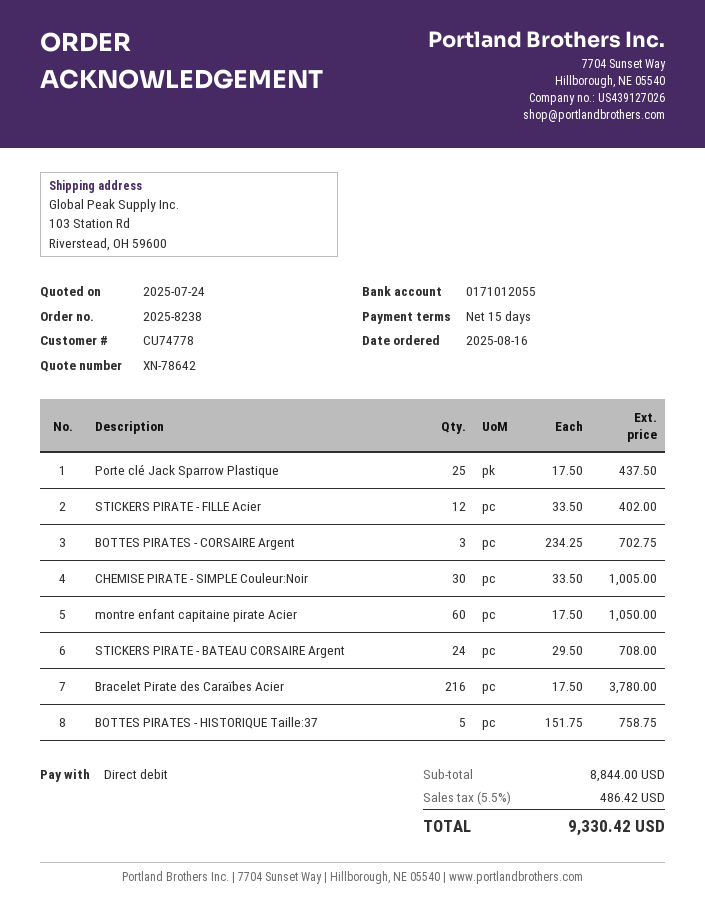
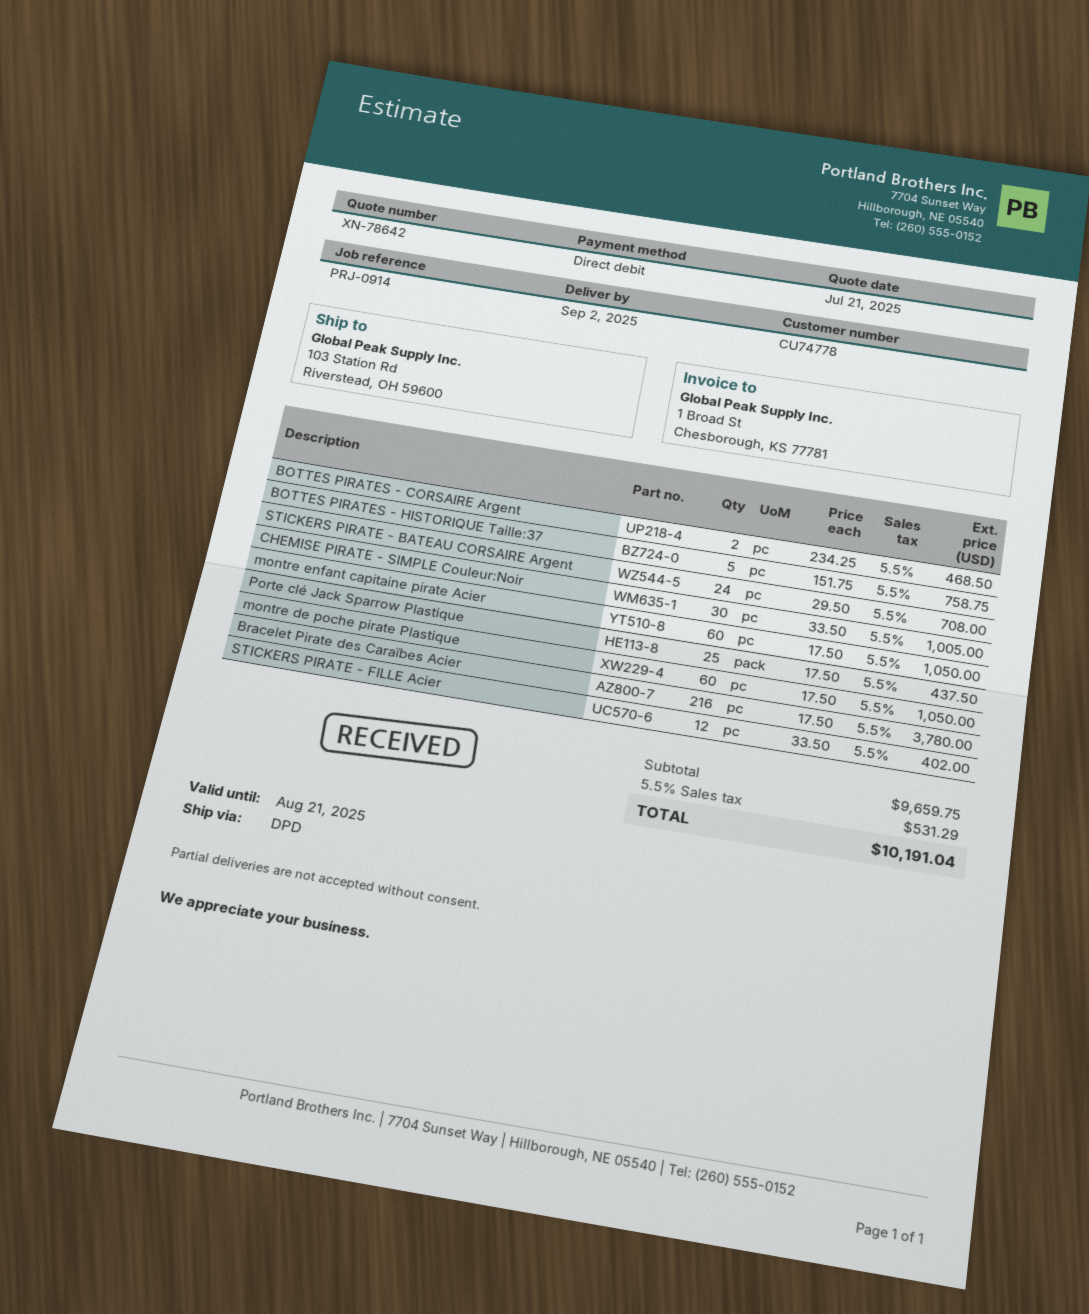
quote date: 2025-07-24 -> 2025-07-21
BOTTES PIRATES - CORSAIRE Argent: 3 x 234.25 = 702.75 -> 2 x 234.25 = 468.50
montre de poche pirate Plastique: none -> 60 x 17.50 = 1050.00
subtotal: 8844.00 -> 9659.75
tax: 5.5% = 486.42 -> 5.5% = 531.29
total: 9330.42 -> 10191.04

